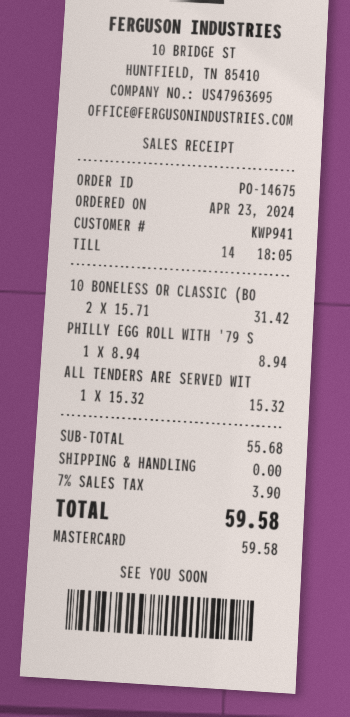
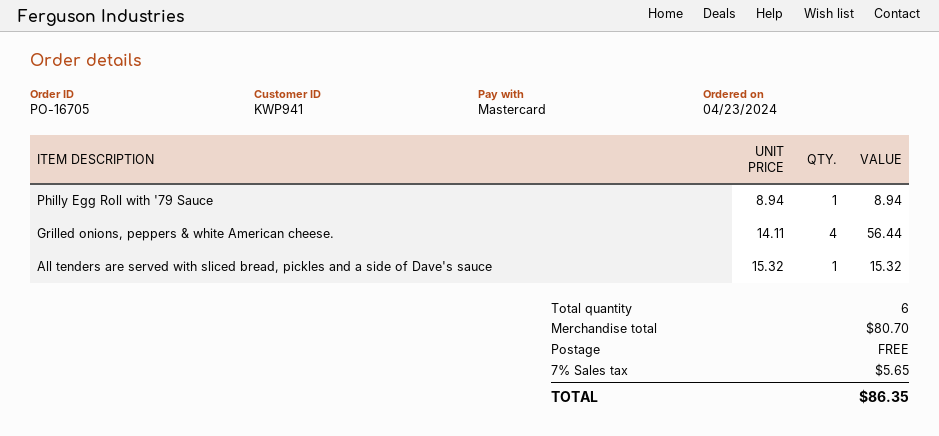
order number: PO-14675 -> PO-16705
10 BONELESS OR CLASSIC (BO: 2 x 15.71 = 31.42 -> none
Grilled onions, peppers & white American cheese.: none -> 4 x 14.11 = 56.44
subtotal: 55.68 -> 80.70
tax: 7% = 3.90 -> 7% = 5.65
total: 59.58 -> 86.35

